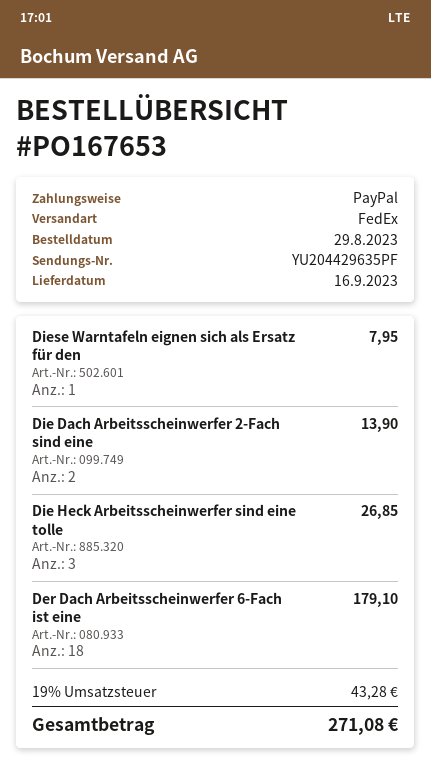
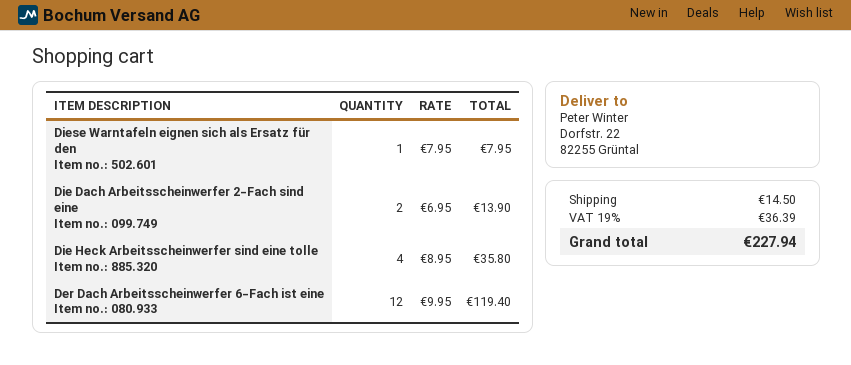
Die Heck Arbeitsscheinwerfer sind eine tolle: 3 for 26.85 -> 4 for 35.80
Der Dach Arbeitsscheinwerfer 6-Fach ist eine: 18 for 179.10 -> 12 for 119.40
shipping: none -> 14.50
tax: 19% = 43.28 -> 19% = 36.39
total: 271.08 -> 227.94

